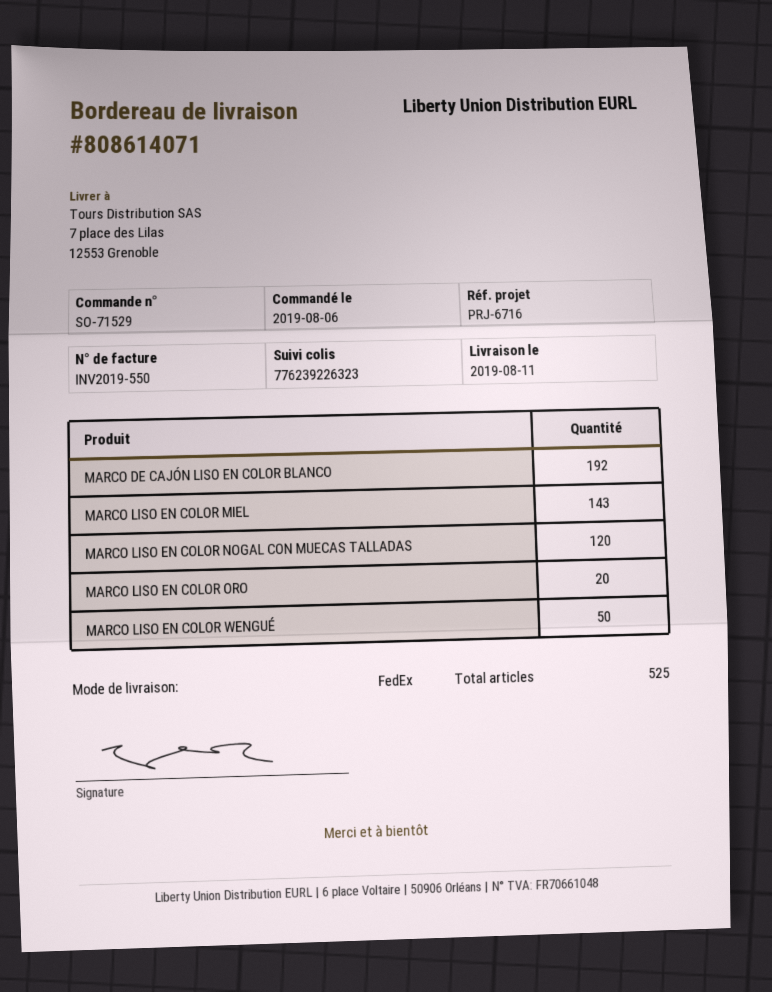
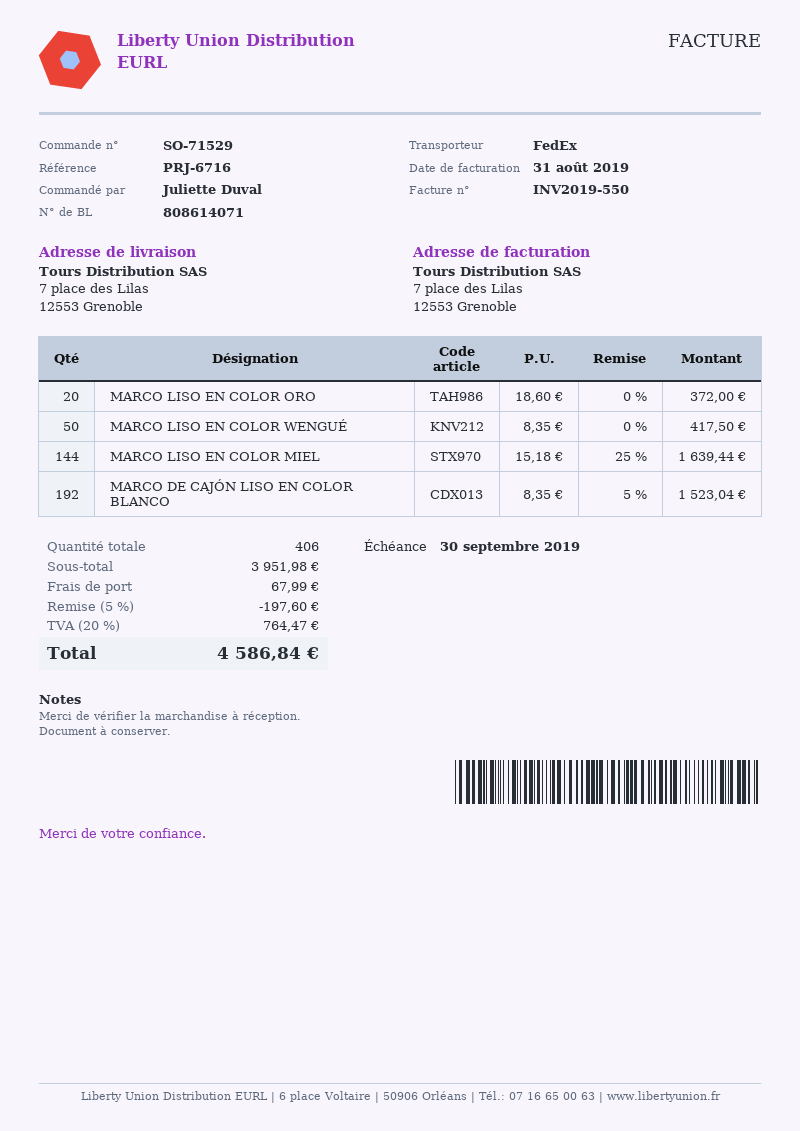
MARCO LISO EN COLOR MIEL: 143 -> 144
MARCO LISO EN COLOR NOGAL CON MUECAS TALLADAS: 120 -> none
total quantity: 525 -> 406

